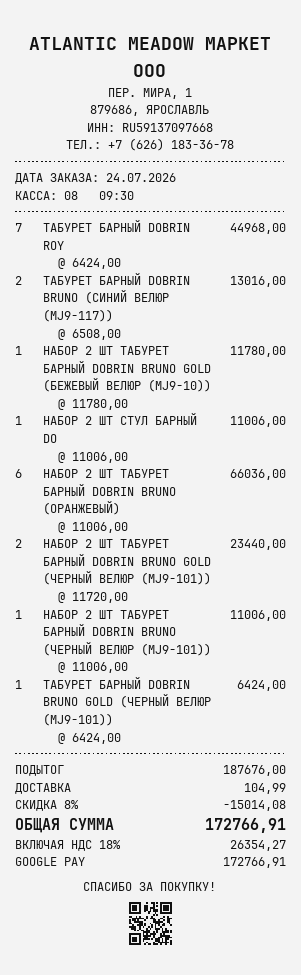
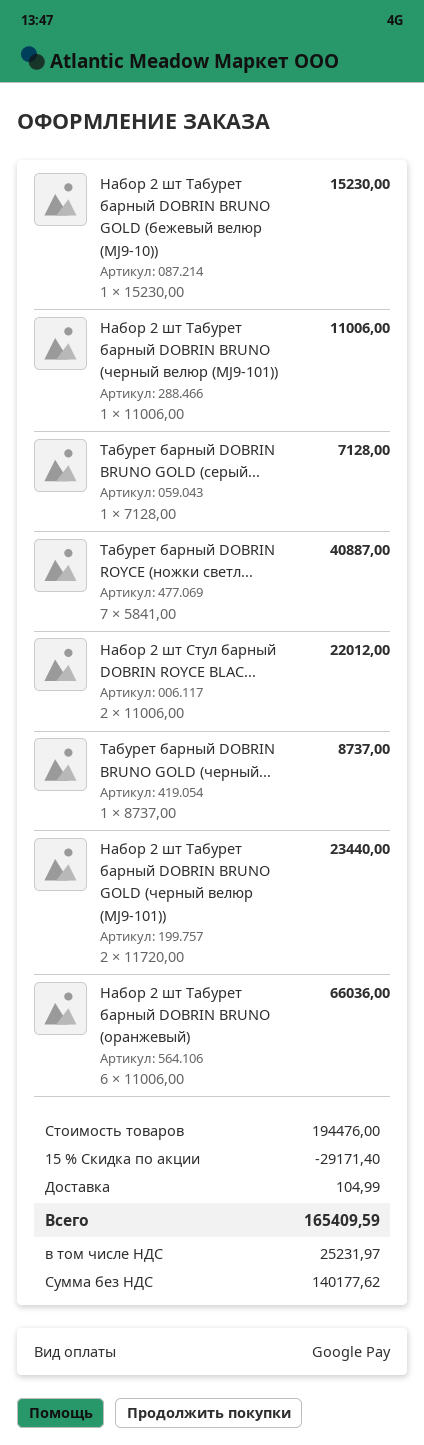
ТАБУРЕТ БАРНЫЙ DOBRIN ROY: 7 x 6424.00 = 44968.00 -> 7 x 5841.00 = 40887.00
ТАБУРЕТ БАРНЫЙ DOBRIN BRUNO (СИНИЙ ВЕЛЮР (MJ9-117)): 2 x 6508.00 = 13016.00 -> none
НАБОР 2 ШТ ТАБУРЕТ БАРНЫЙ DOBRIN BRUNO GOLD (БЕЖЕВЫЙ ВЕЛЮР (MJ9-10)): 1 x 11780.00 = 11780.00 -> 1 x 15230.00 = 15230.00
НАБОР 2 ШТ СТУЛ БАРНЫЙ DO: 1 x 11006.00 = 11006.00 -> 2 x 11006.00 = 22012.00
ТАБУРЕТ БАРНЫЙ DOBRIN BRUNO GOLD (ЧЕРНЫЙ ВЕЛЮР (MJ9-101)): 1 x 6424.00 = 6424.00 -> 1 x 8737.00 = 8737.00
Табурет барный DOBRIN BRUNO GOLD (серый...: none -> 1 x 7128.00 = 7128.00
subtotal: 187676.00 -> 194476.00
discount: 8% = 15014.08 -> 15% = 29171.40
tax: 26354.27 -> 25231.97
total: 172766.91 -> 165409.59

